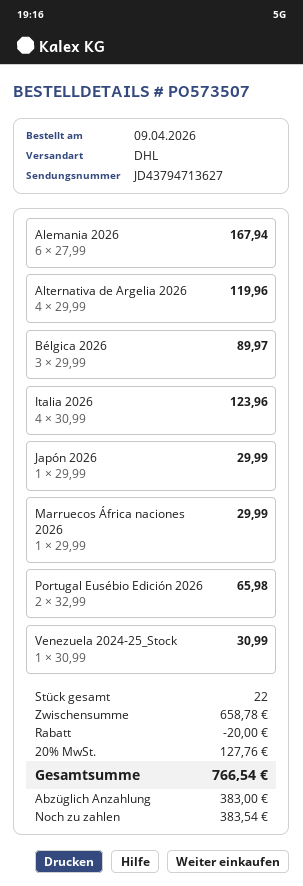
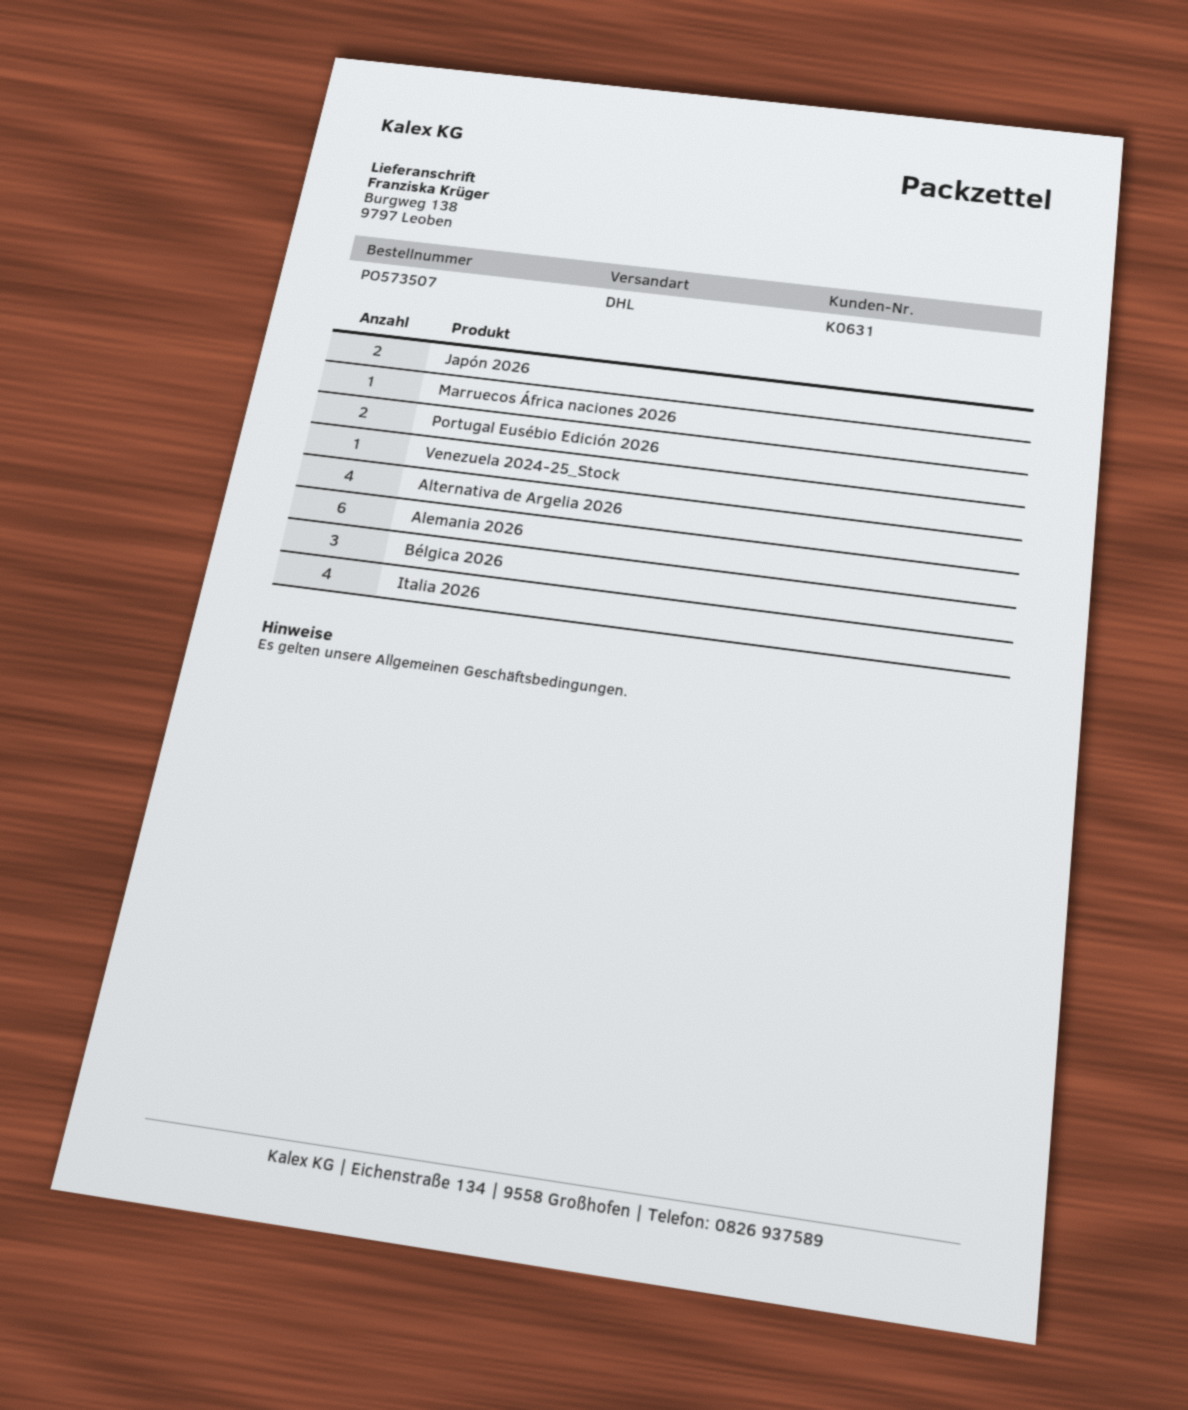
Japón 2026: 1 -> 2

